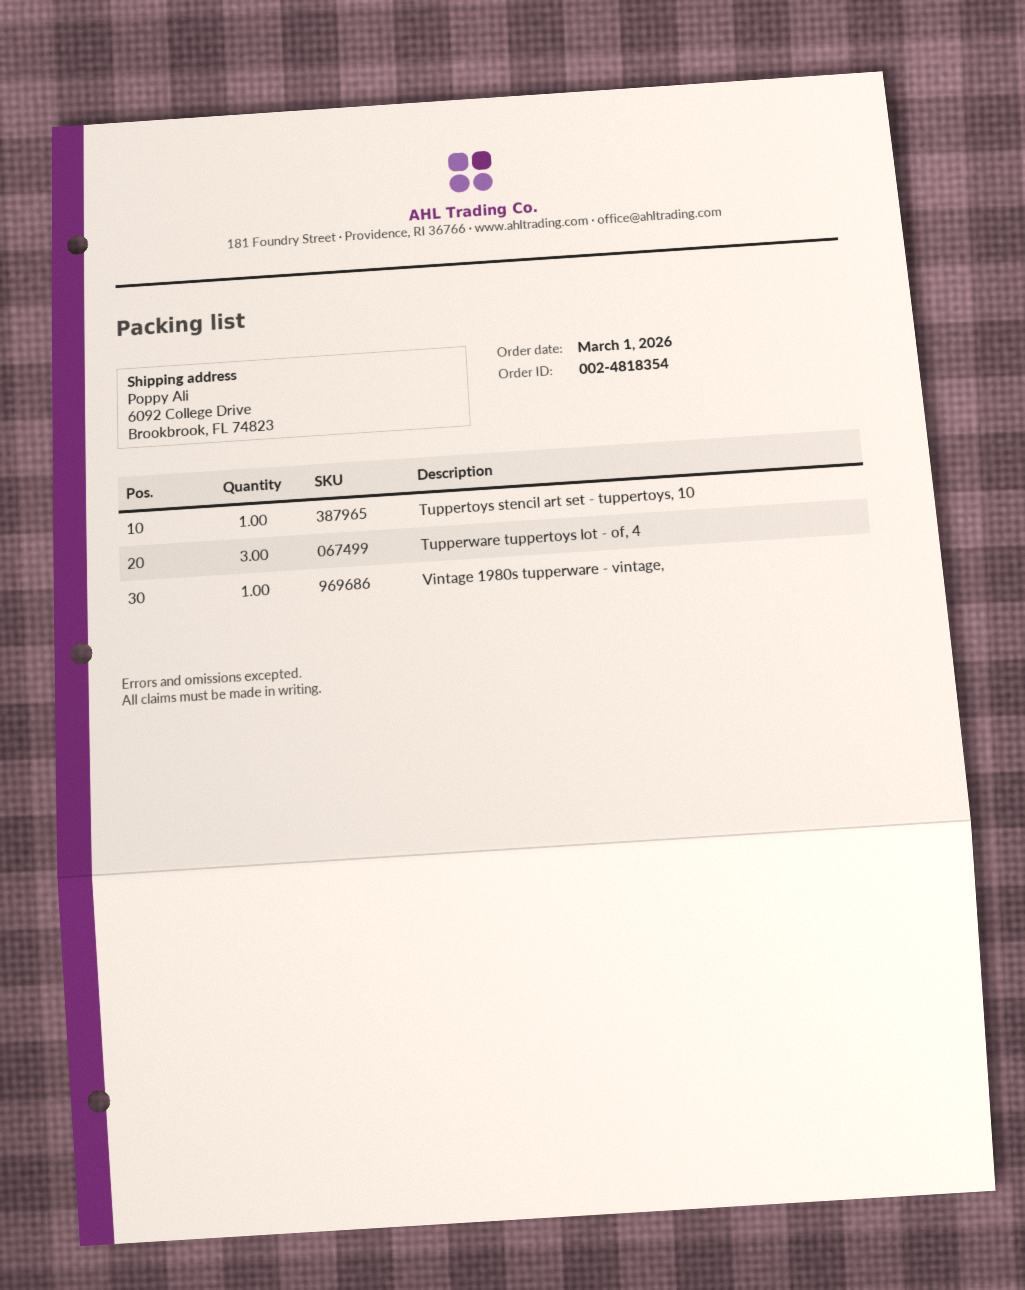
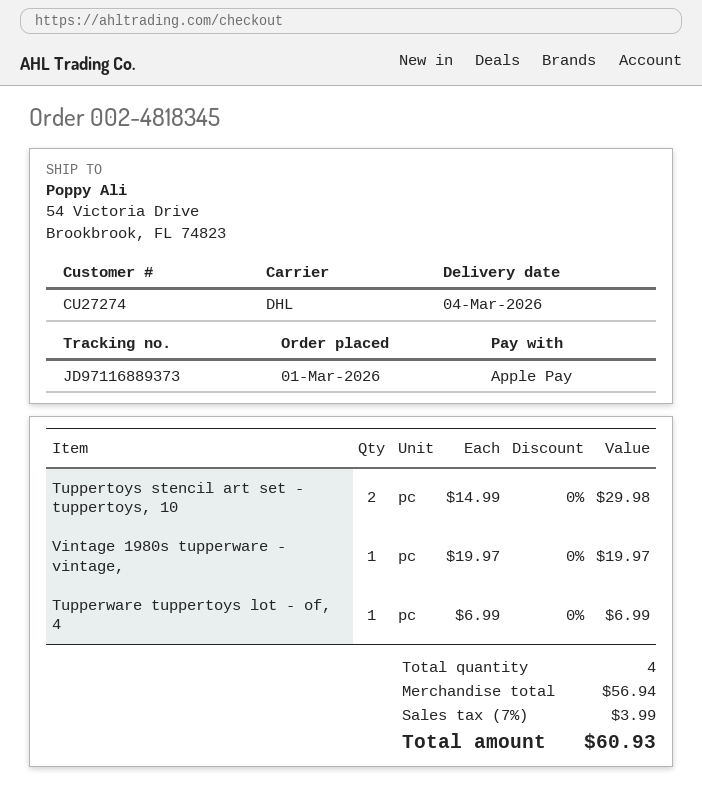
order number: 002-4818354 -> 002-4818345
ship to: 6092 College Drive, Brookbrook, FL 74823 -> 54 Victoria Drive, Brookbrook, FL 74823
Tuppertoys stencil art set - tuppertoys, 10: 1 -> 2
Tupperware tuppertoys lot - of, 4: 3 -> 1

